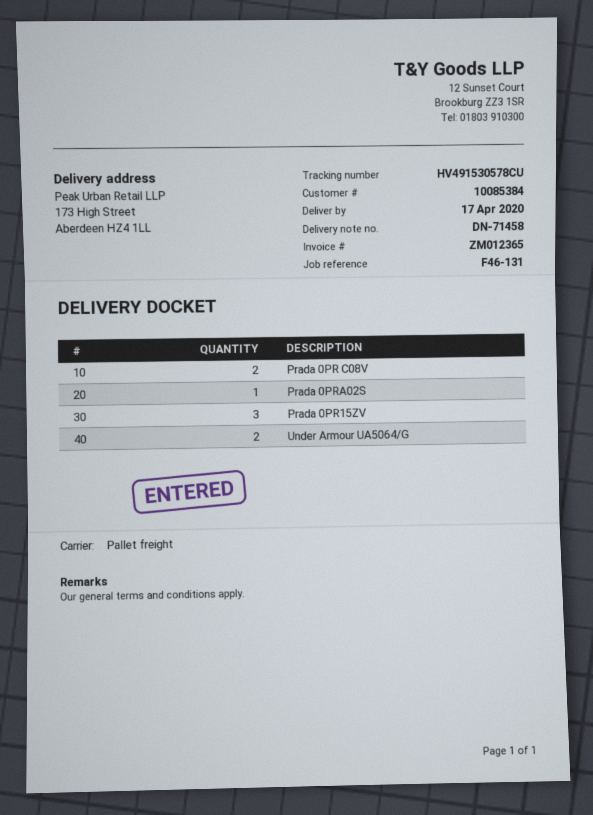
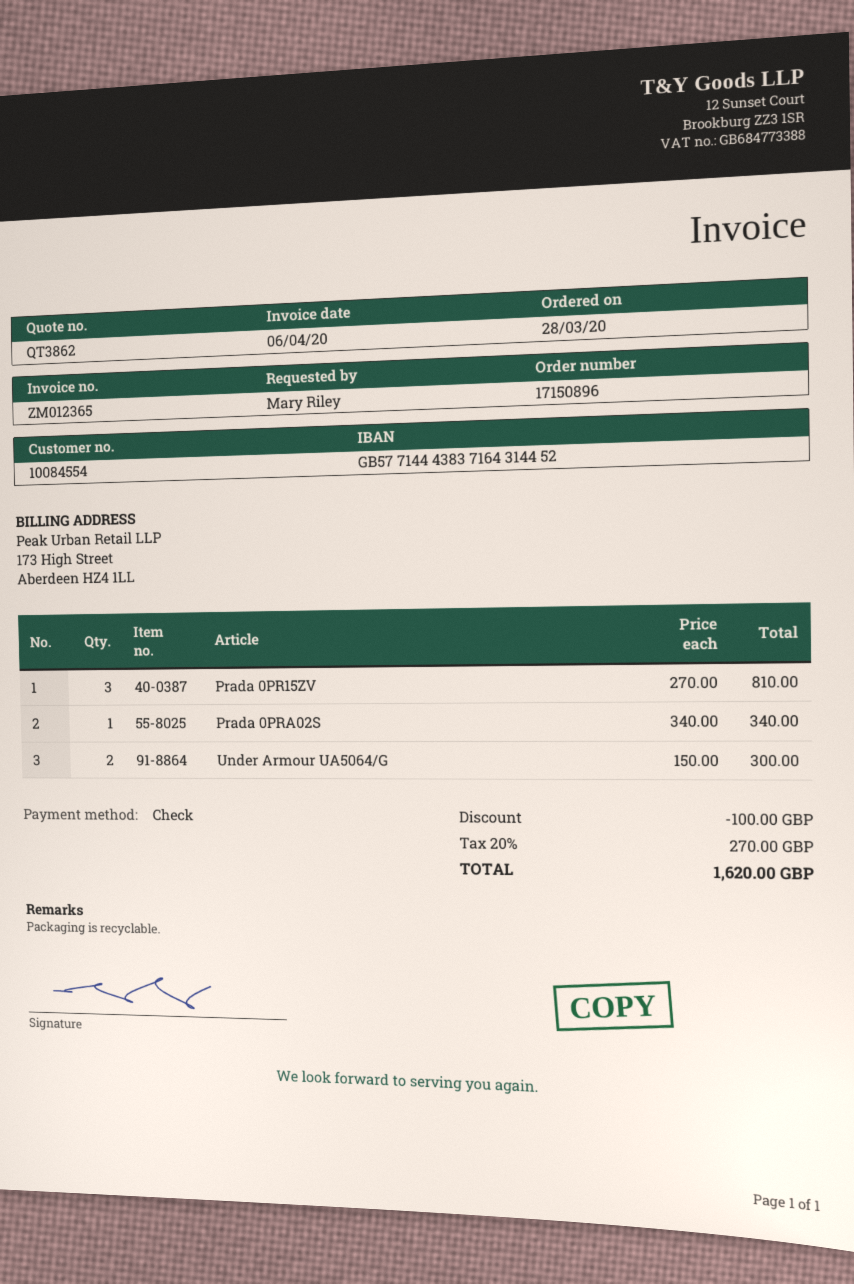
customer number: 10085384 -> 10084554
Prada 0PR C08V: 2 -> none

